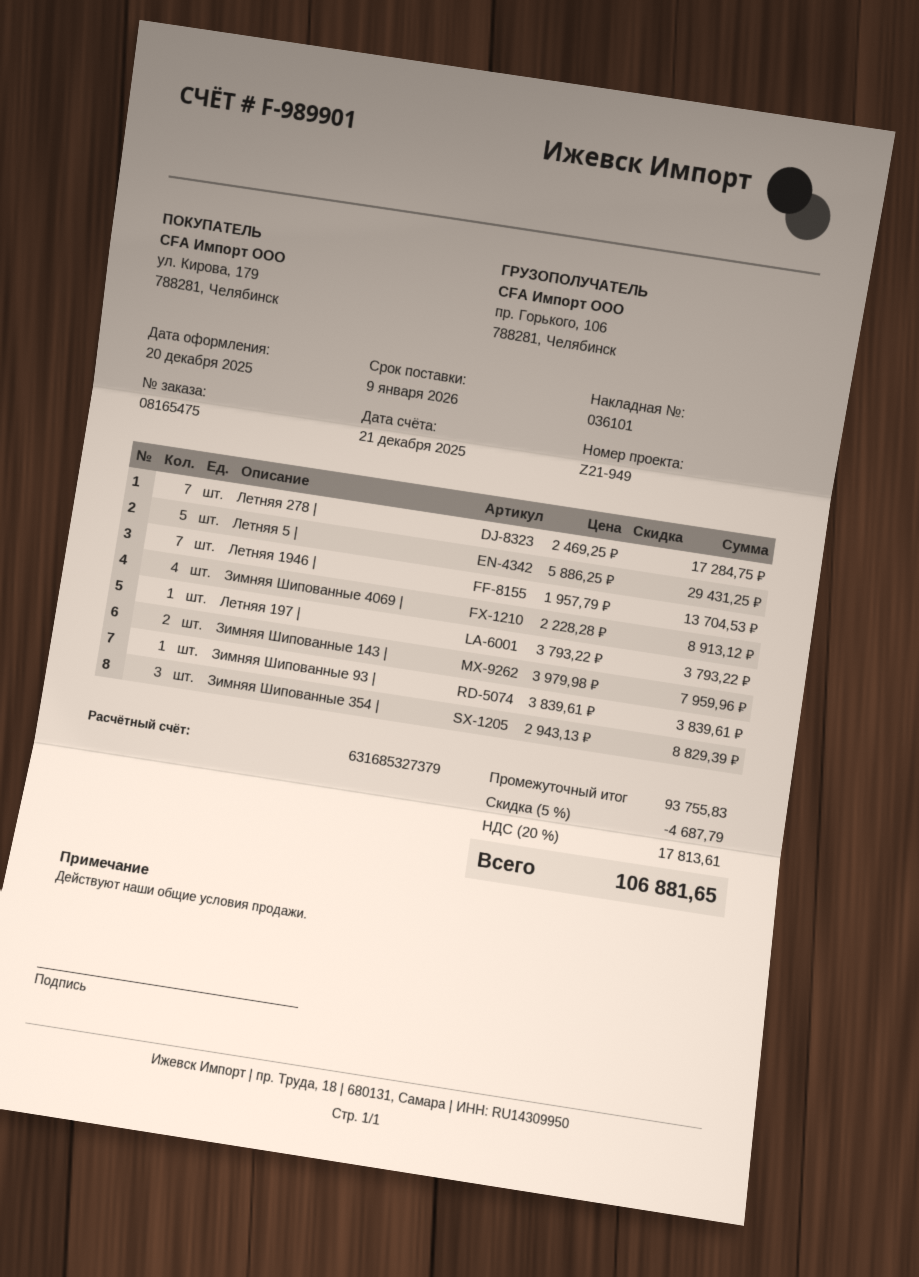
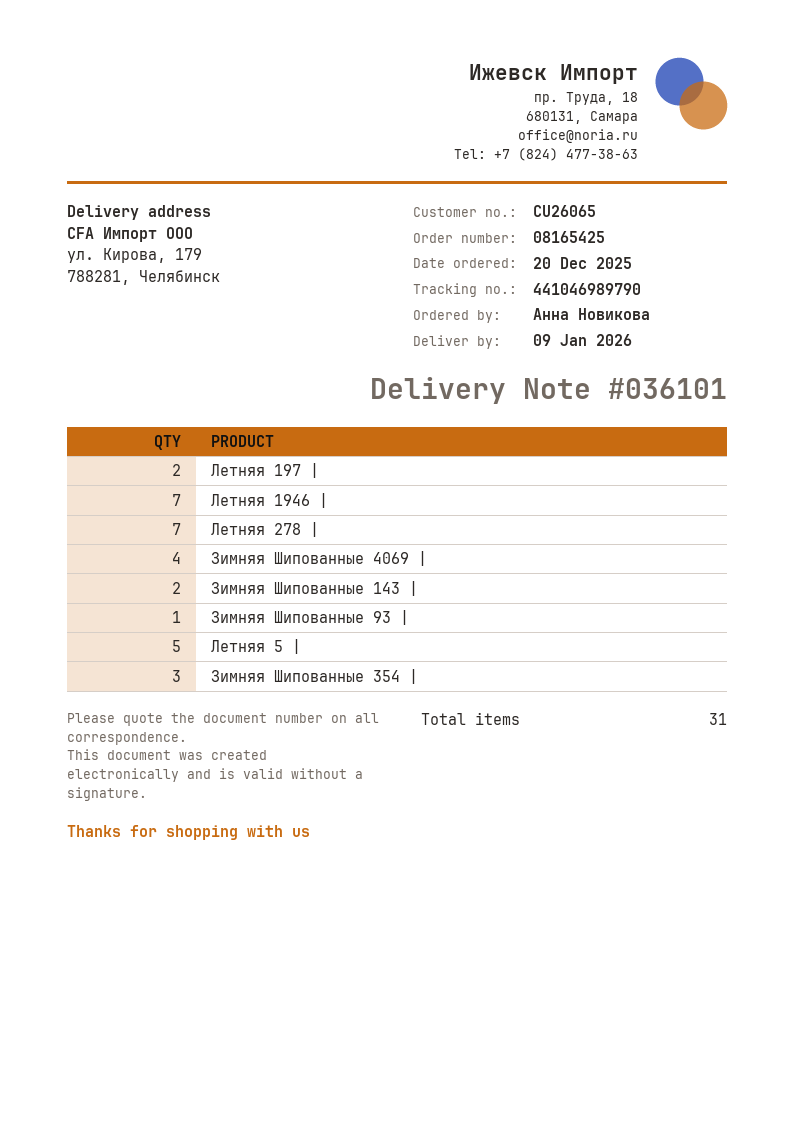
order number: 08165475 -> 08165425
ship to: пр. Горького, 106, 788281, Челябинск -> ул. Кирова, 179, 788281, Челябинск
Летняя 197 |: 1 -> 2

